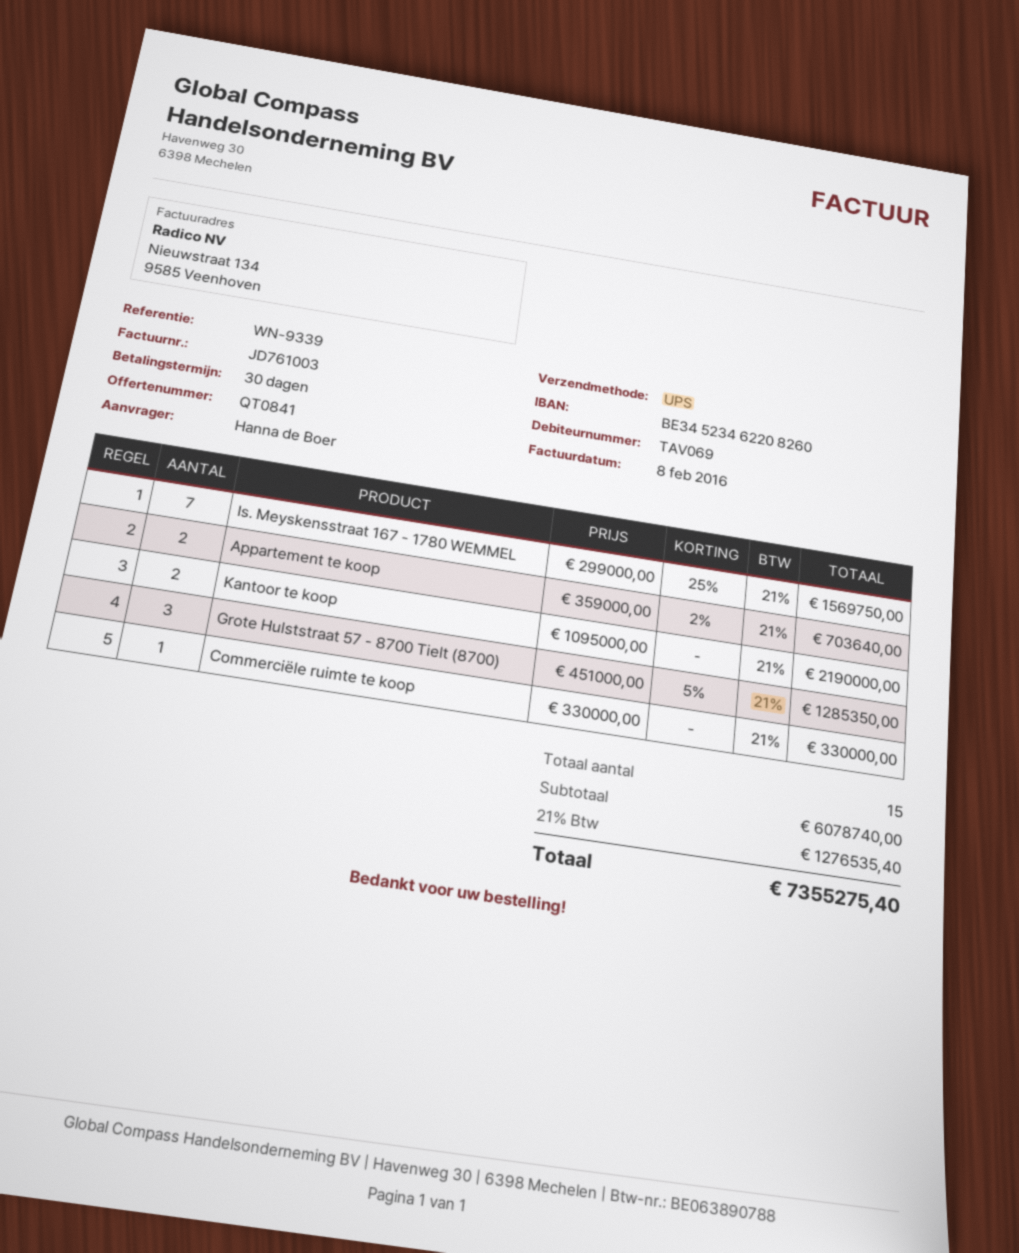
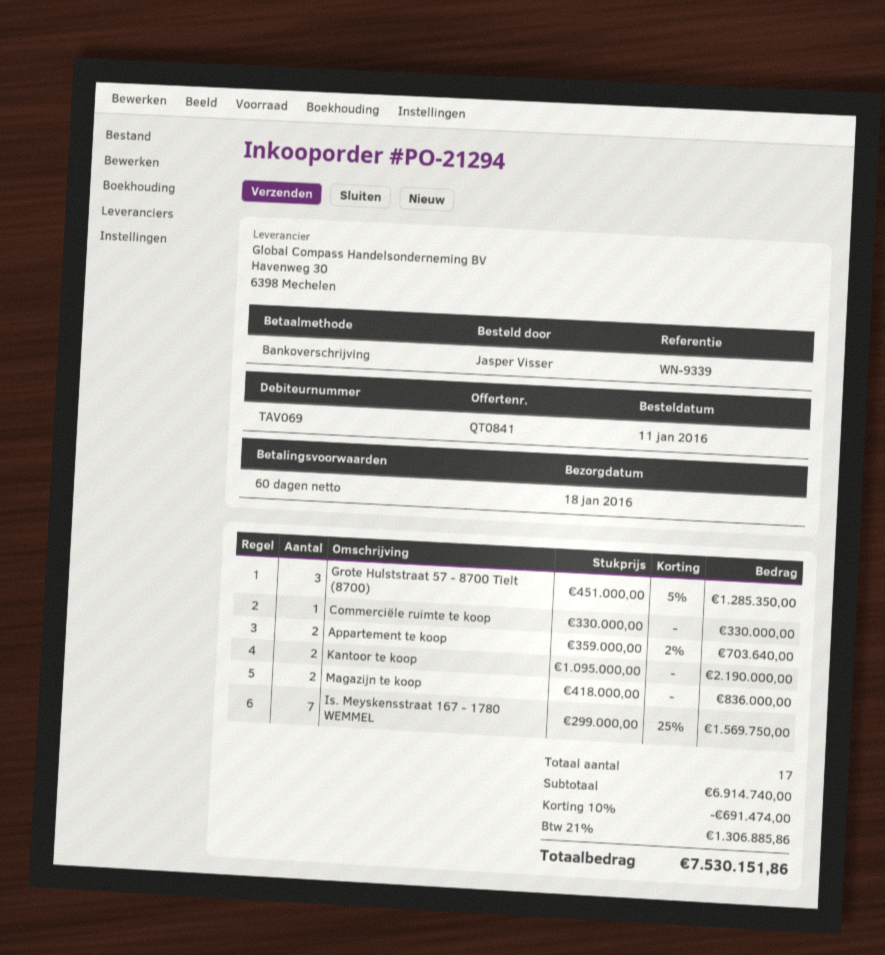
payment terms: 30 days -> 60 days
ordered by: Hanna de Boer -> Jasper Visser
Magazijn te koop: none -> 2 x 418000.00 = 836000.00
total quantity: 15 -> 17
subtotal: 6078740.00 -> 6914740.00
discount: none -> 10% = 691474.00
tax: 21% = 1276535.40 -> 21% = 1306885.86
total: 7355275.40 -> 7530151.86

